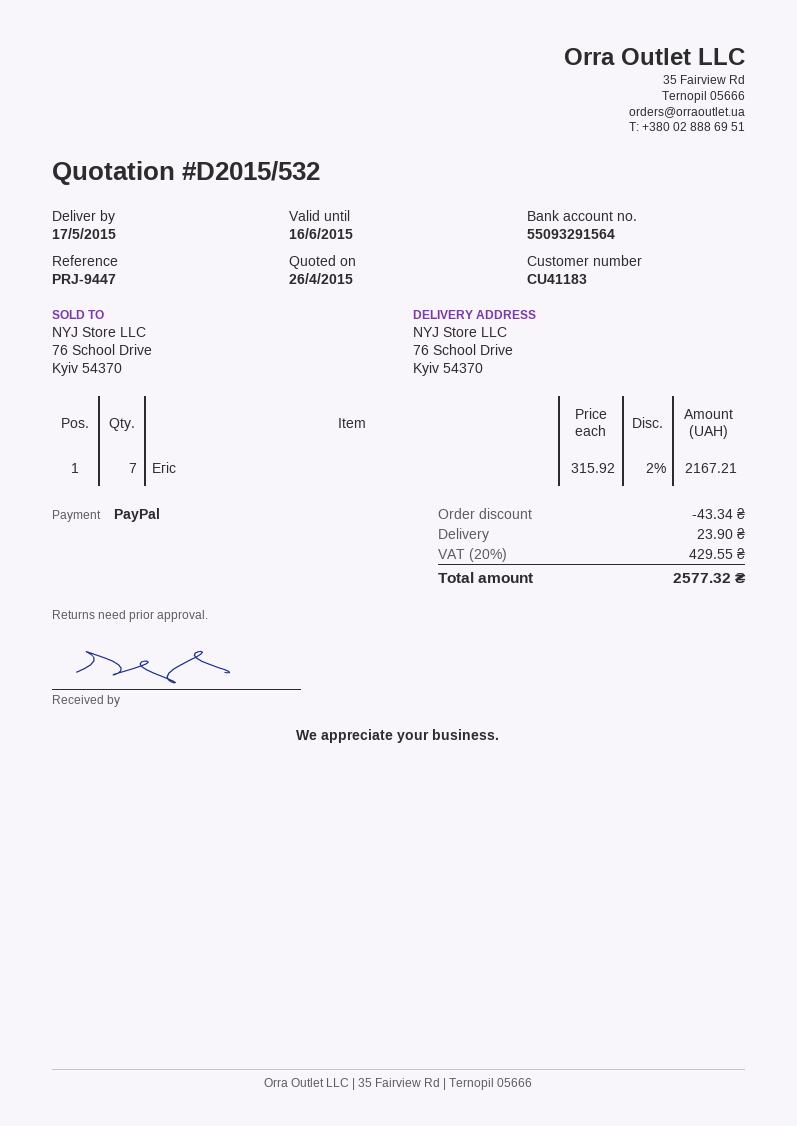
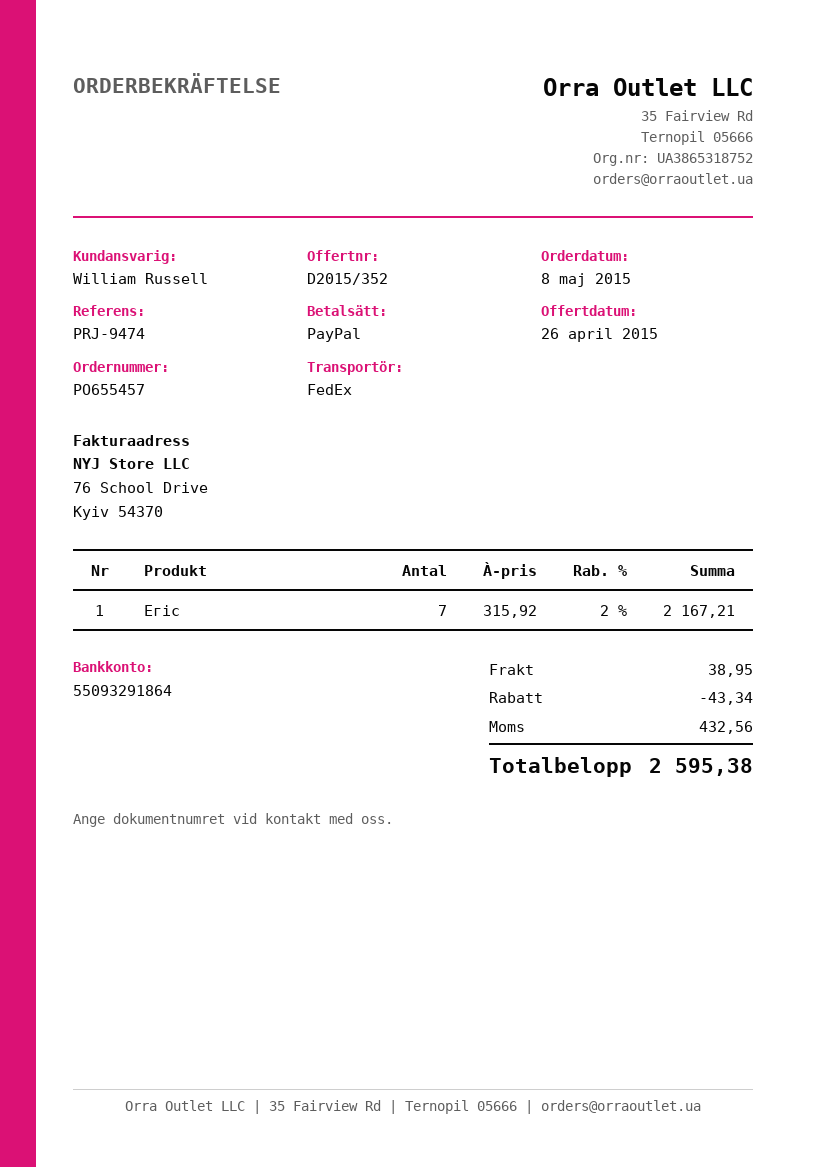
quote number: D2015/532 -> D2015/352
reference: PRJ-9447 -> PRJ-9474
bank account: 55093291564 -> 55093291864
shipping: 23.90 -> 38.95
tax: 429.55 -> 432.56
total: 2577.32 -> 2595.38

